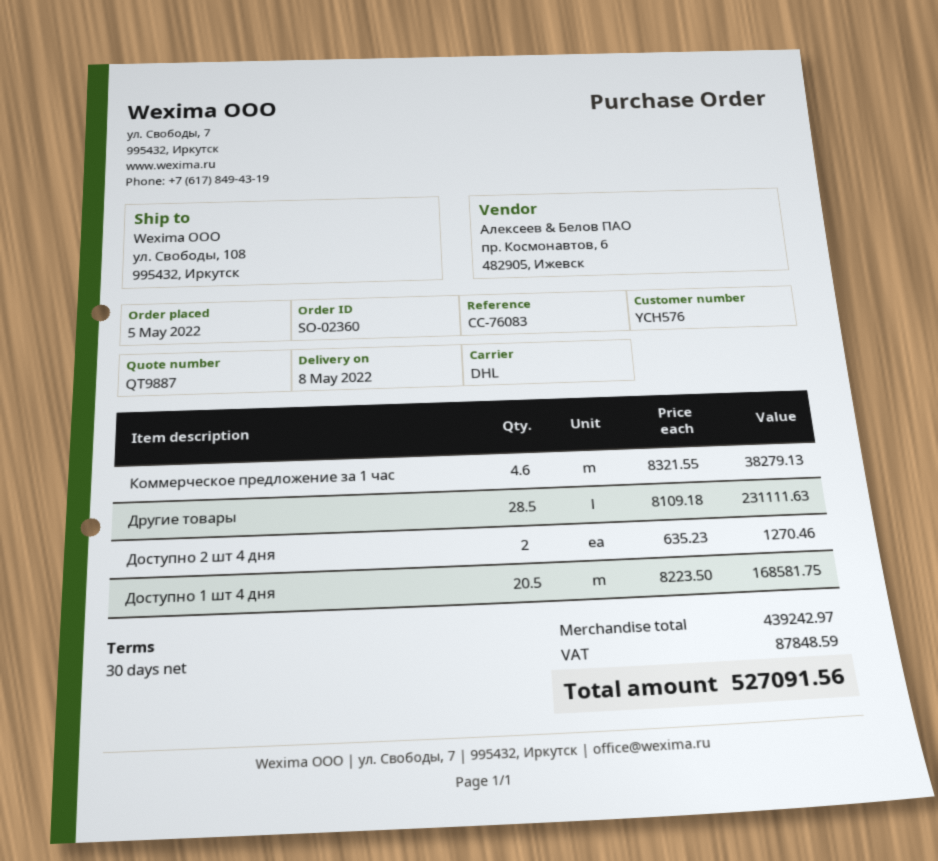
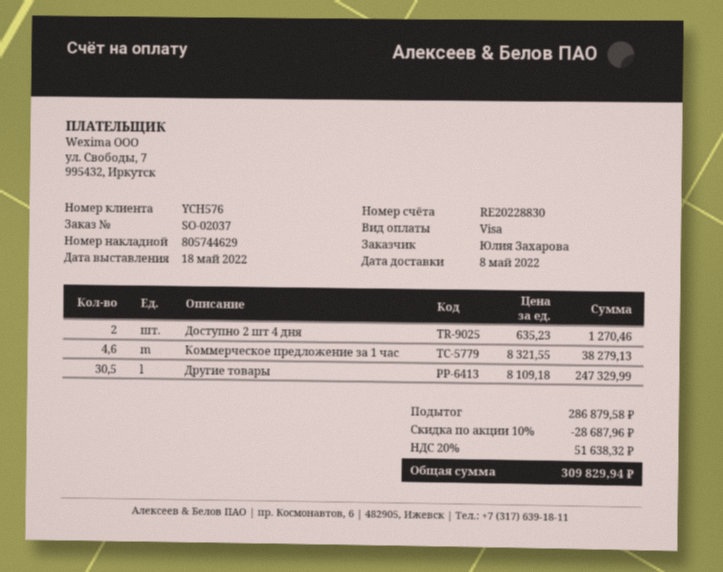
order number: SO-02360 -> SO-02037
Другие товары: 28.5 x 8109.18 = 231111.63 -> 30.5 x 8109.18 = 247329.99
Доступно 1 шт 4 дня: 20.5 x 8223.50 = 168581.75 -> none
subtotal: 439242.97 -> 286879.58
discount: none -> 10% = 28687.96
tax: 87848.59 -> 51638.32
total: 527091.56 -> 309829.94

